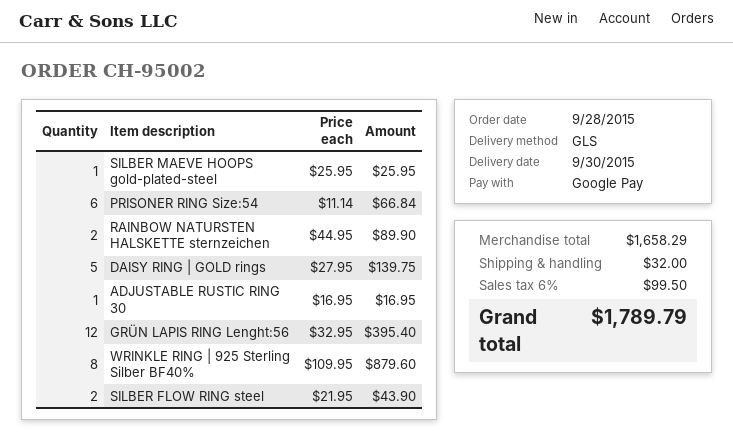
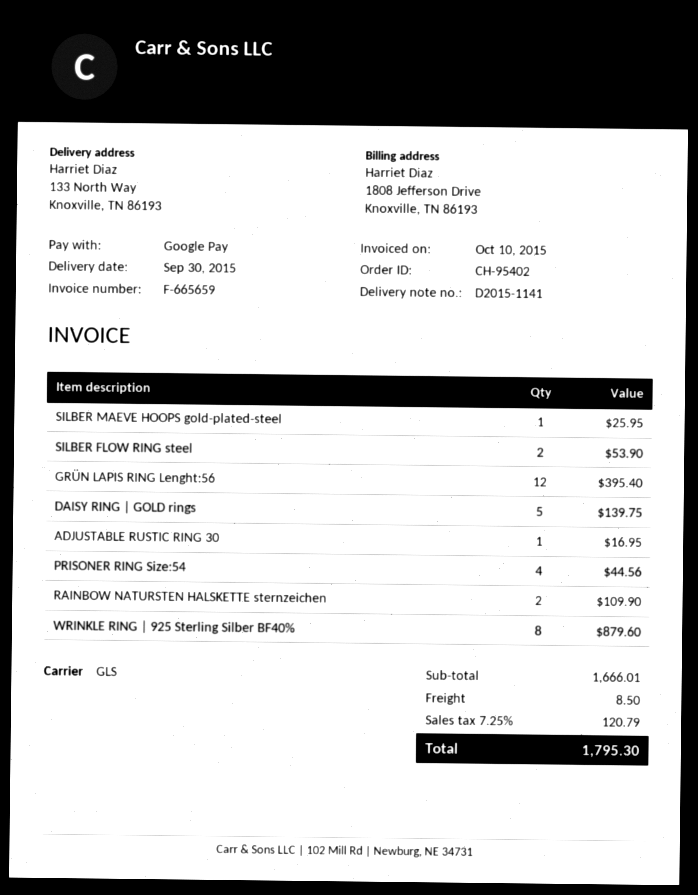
order number: CH-95002 -> CH-95402
PRISONER RING Size:54: 6 for 66.84 -> 4 for 44.56
RAINBOW NATURSTEN HALSKETTE sternzeichen: 2 for 89.90 -> 2 for 109.90
SILBER FLOW RING steel: 2 for 43.90 -> 2 for 53.90
subtotal: 1658.29 -> 1666.01
shipping: 32.00 -> 8.50
tax: 6% = 99.50 -> 7.25% = 120.79
total: 1789.79 -> 1795.30

